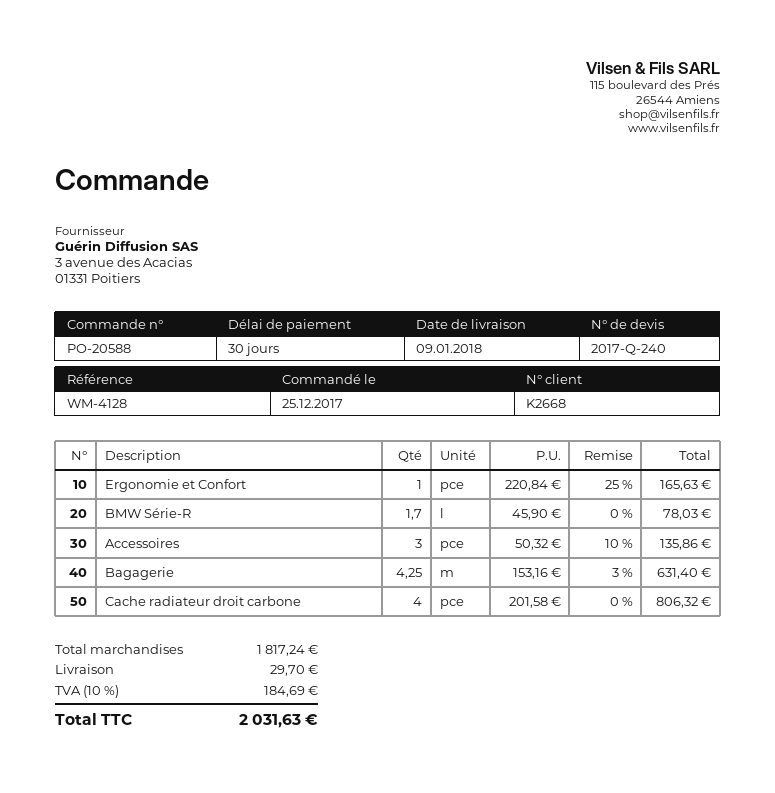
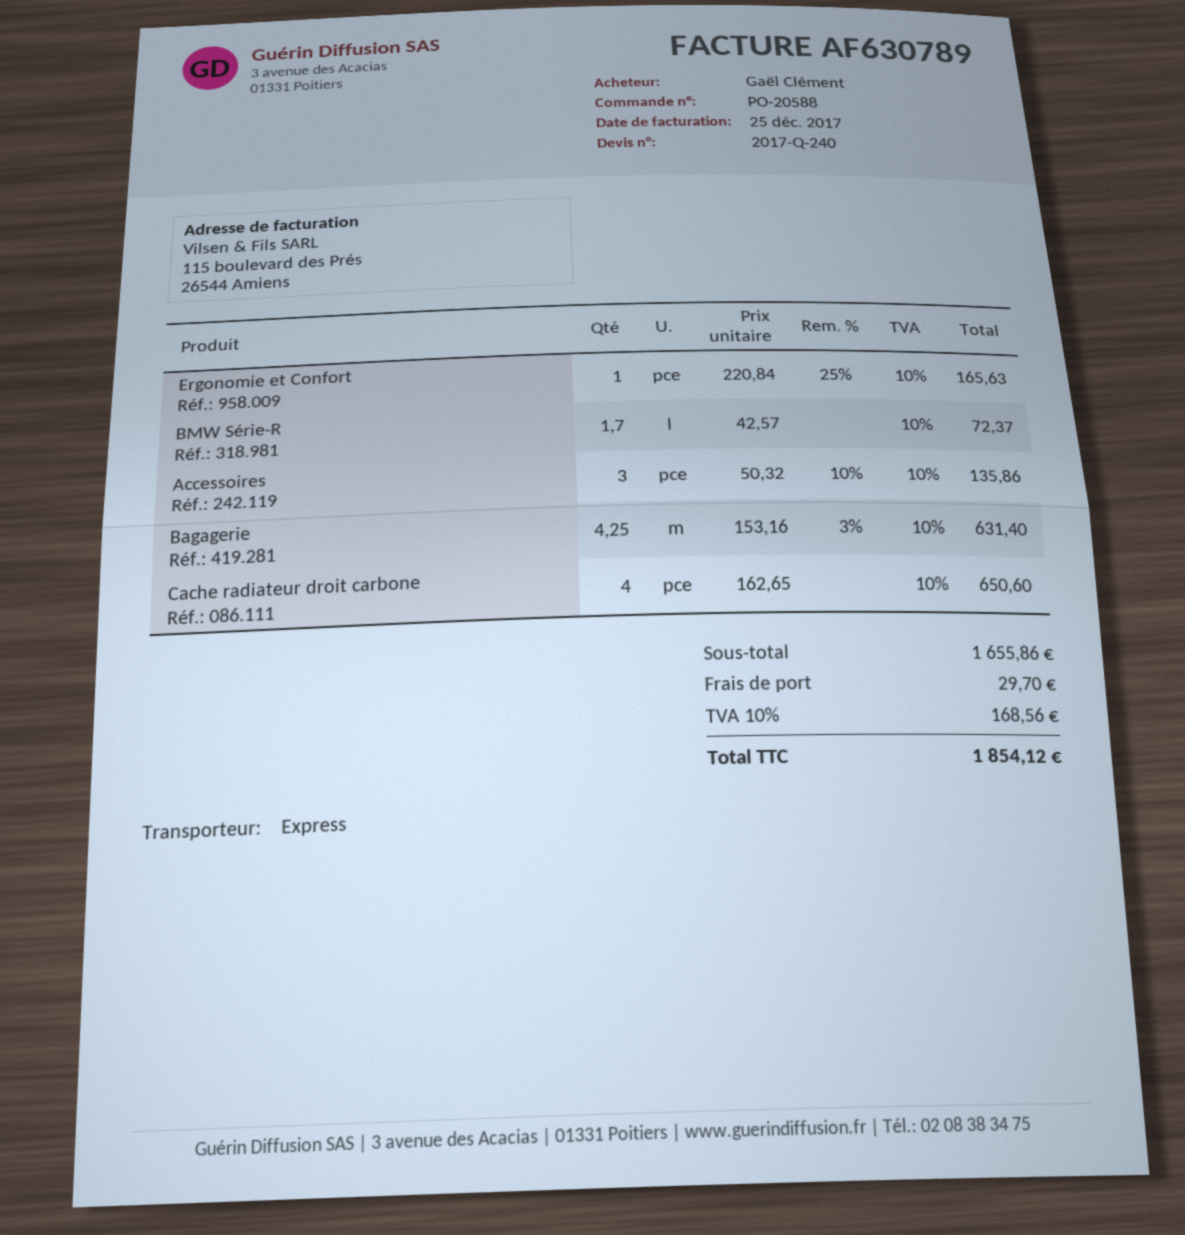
BMW Série-R: 1.7 x 45.90 = 78.03 -> 1.7 x 42.57 = 72.37
Cache radiateur droit carbone: 4 x 201.58 = 806.32 -> 4 x 162.65 = 650.60
subtotal: 1817.24 -> 1655.86
tax: 10% = 184.69 -> 10% = 168.56
total: 2031.63 -> 1854.12

